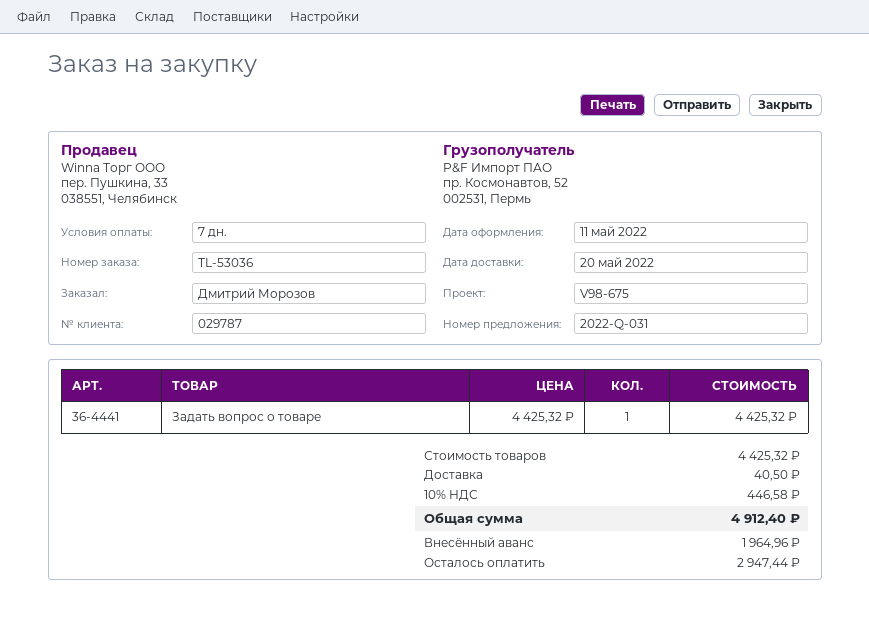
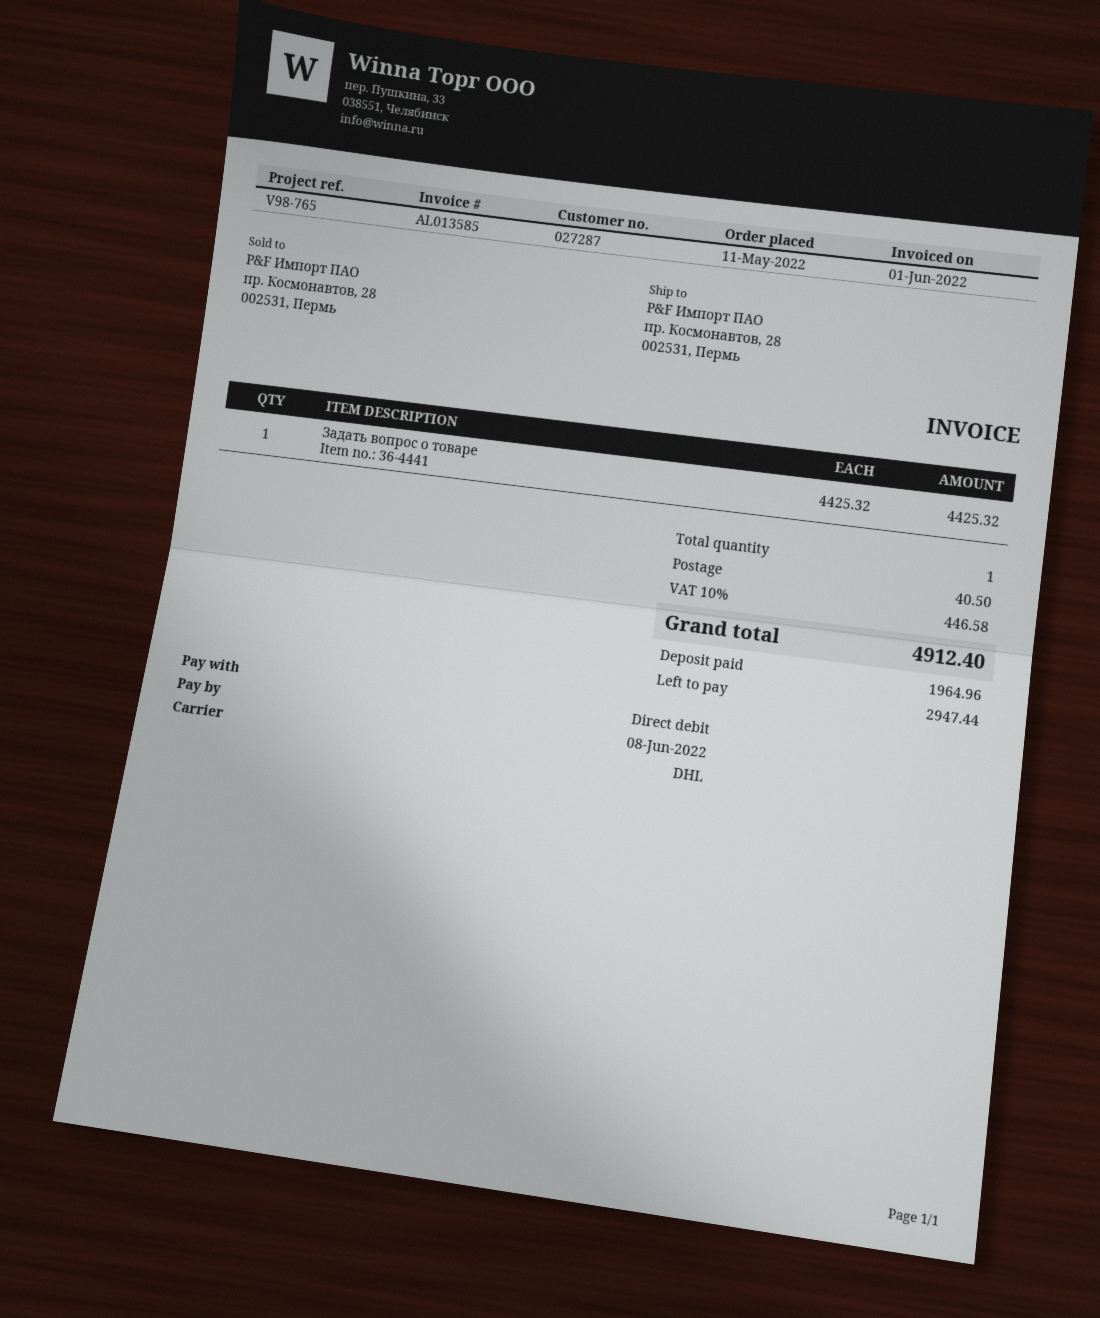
customer number: 029787 -> 027287
reference: V98-675 -> V98-765
ship to: пр. Космонавтов, 52, 002531, Пермь -> пр. Космонавтов, 28, 002531, Пермь

